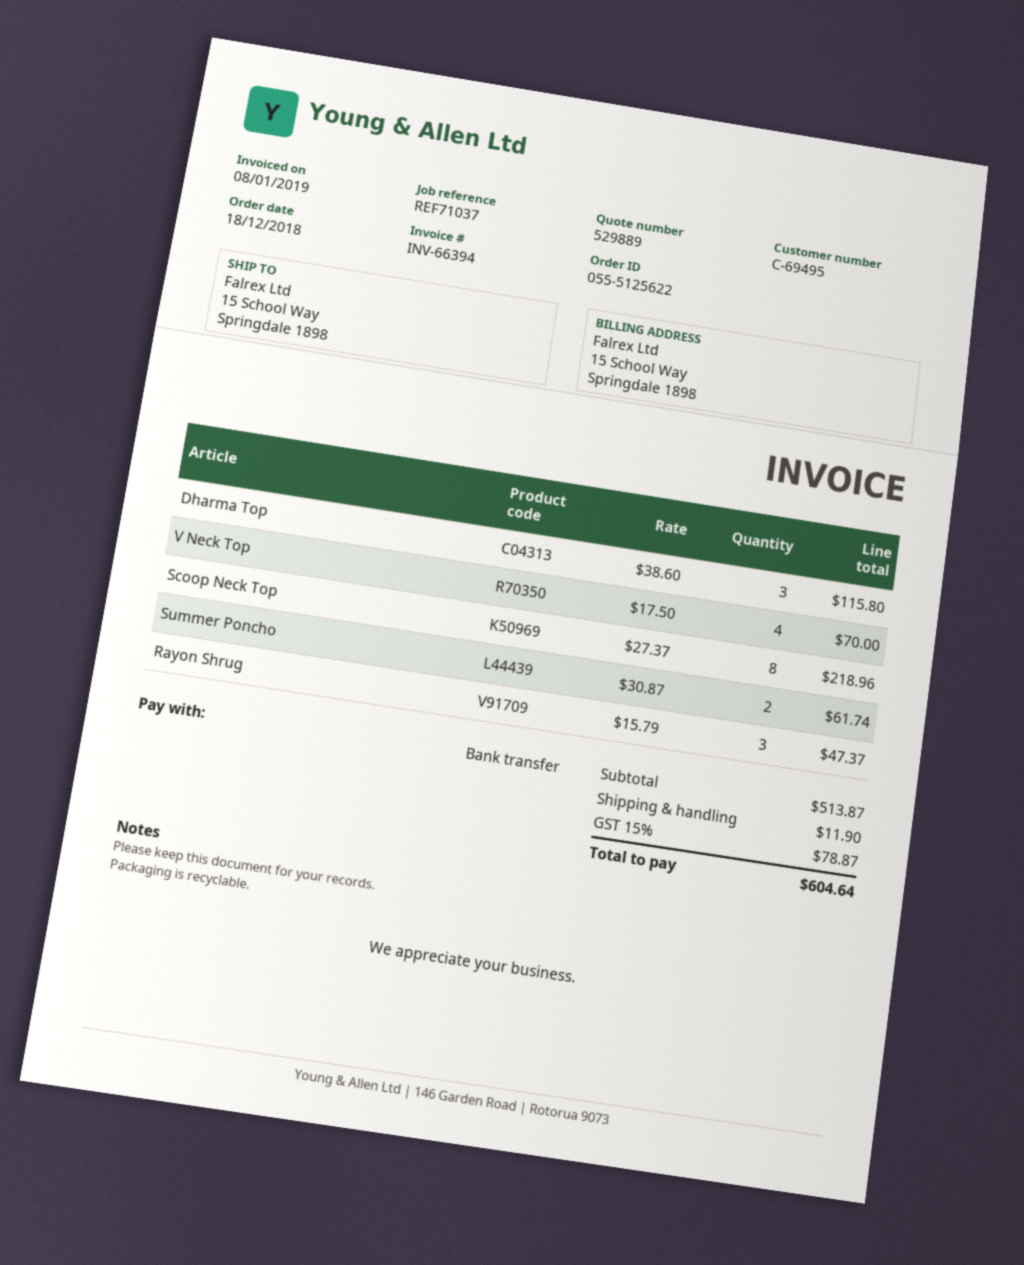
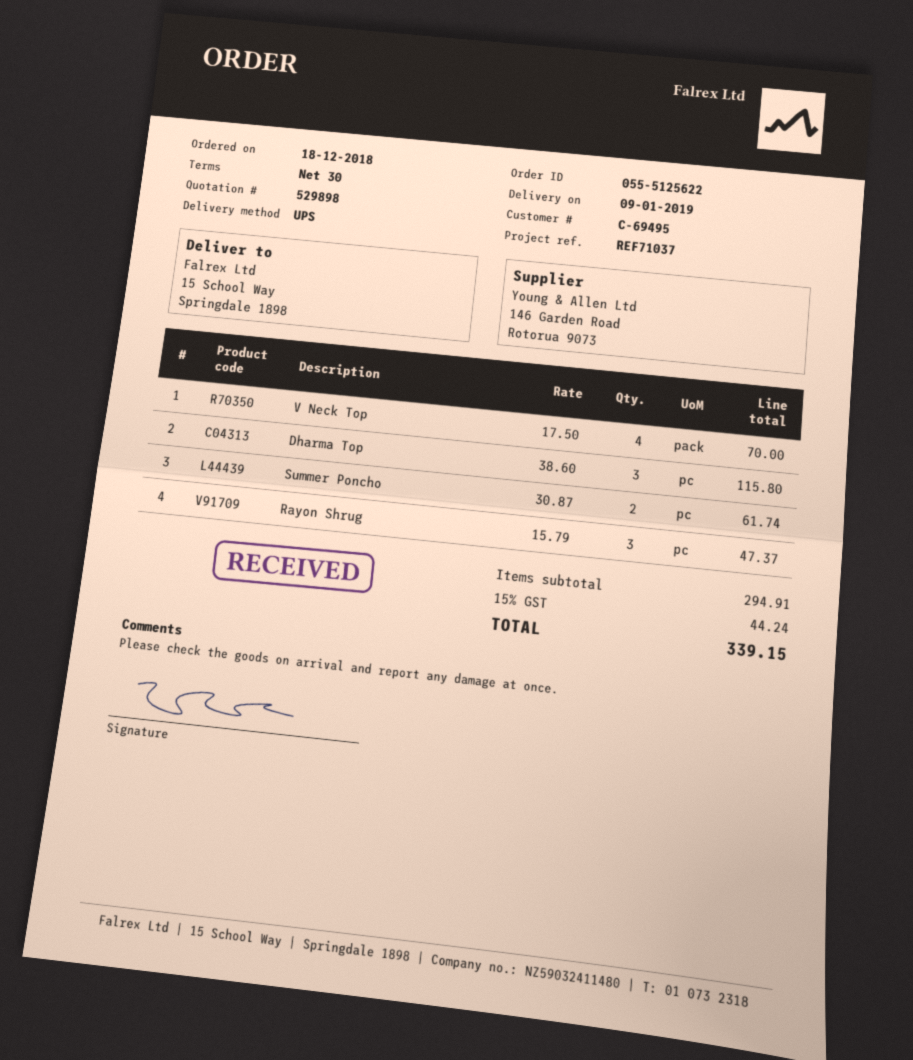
quote number: 529889 -> 529898
Scoop Neck Top: 8 x 27.37 = 218.96 -> none
subtotal: 513.87 -> 294.91
shipping: 11.90 -> none
tax: 15% = 78.87 -> 15% = 44.24
total: 604.64 -> 339.15

